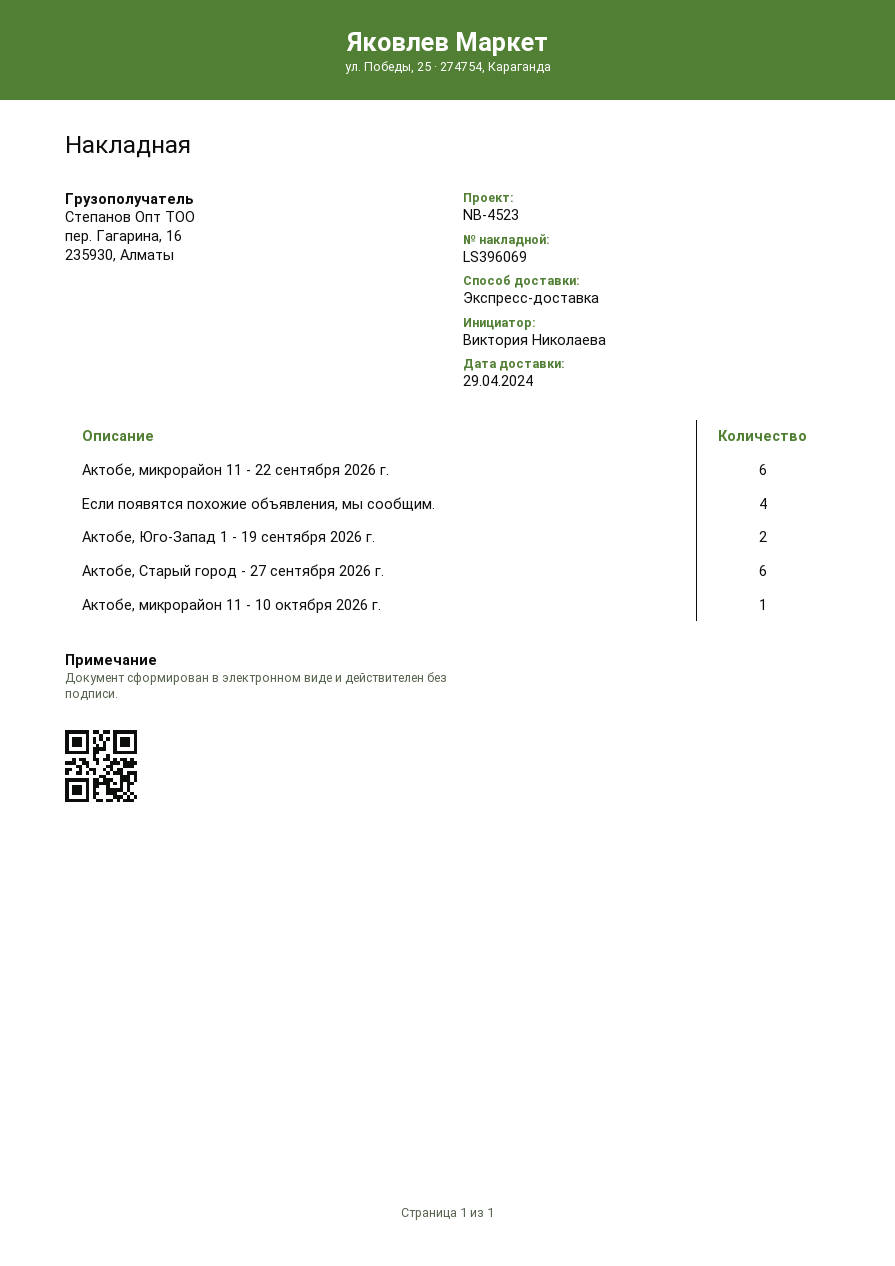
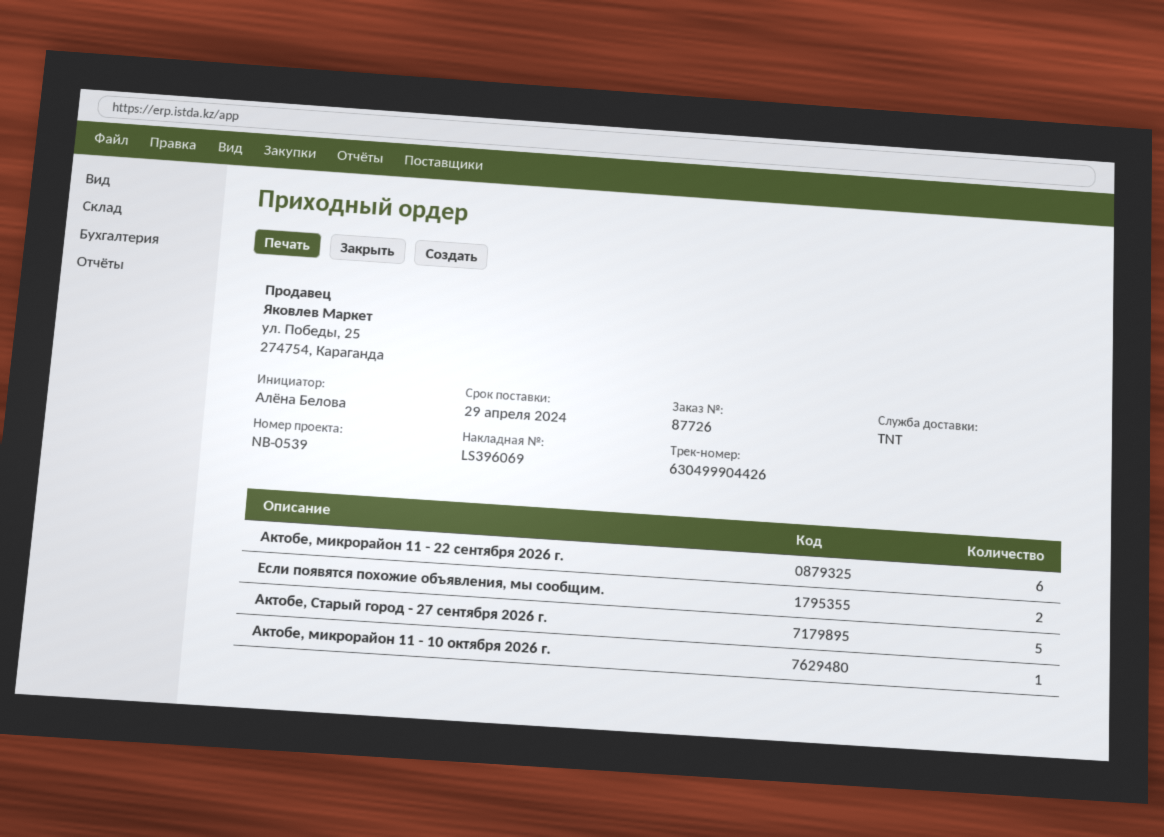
reference: NB-4523 -> NB-0539
ordered by: Виктория Николаева -> Алёна Белова
shipping method: express -> TNT
Если появятся похожие объявления, мы сообщим.: 4 -> 2
Актобе, Юго-Запад 1 - 19 сентября 2026 г.: 2 -> none
Актобе, Старый город - 27 сентября 2026 г.: 6 -> 5

